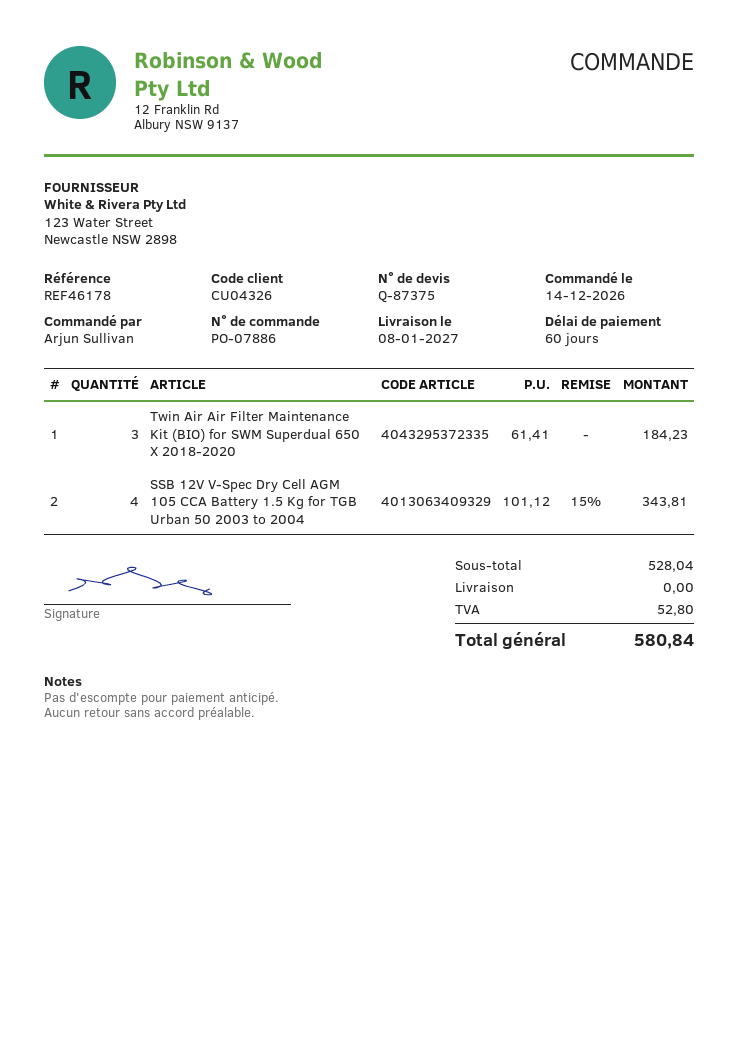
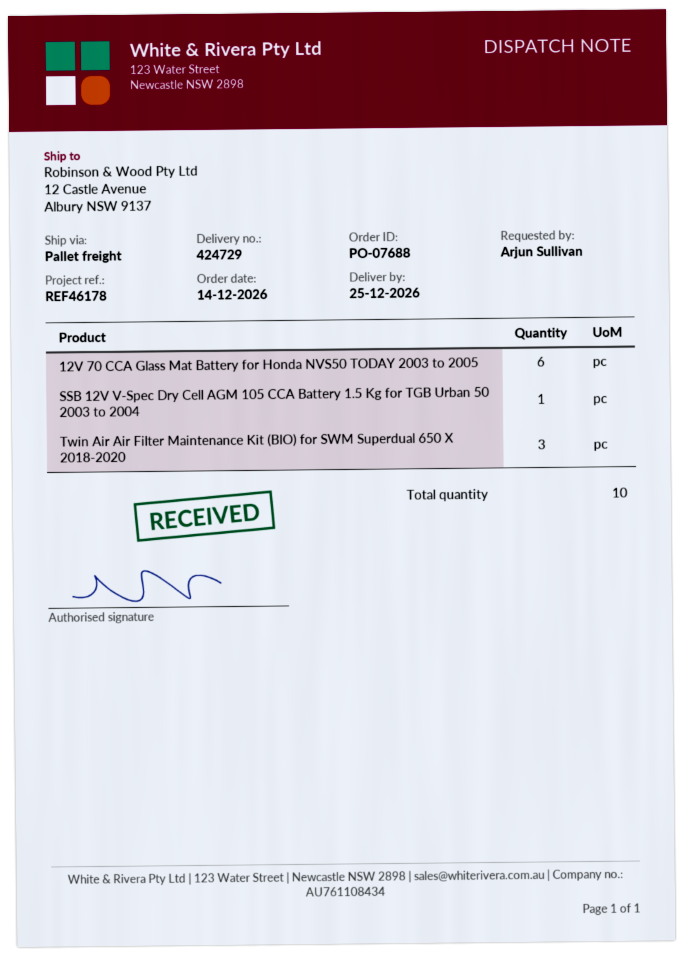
order number: PO-07886 -> PO-07688
delivery date: 2027-01-08 -> 2026-12-25
SSB 12V V-Spec Dry Cell AGM 105 CCA Battery 1.5 Kg for TGB Urban 50 2003 to 2004: 4 -> 1
12V 70 CCA Glass Mat Battery for Honda NVS50 TODAY 2003 to 2005: none -> 6

